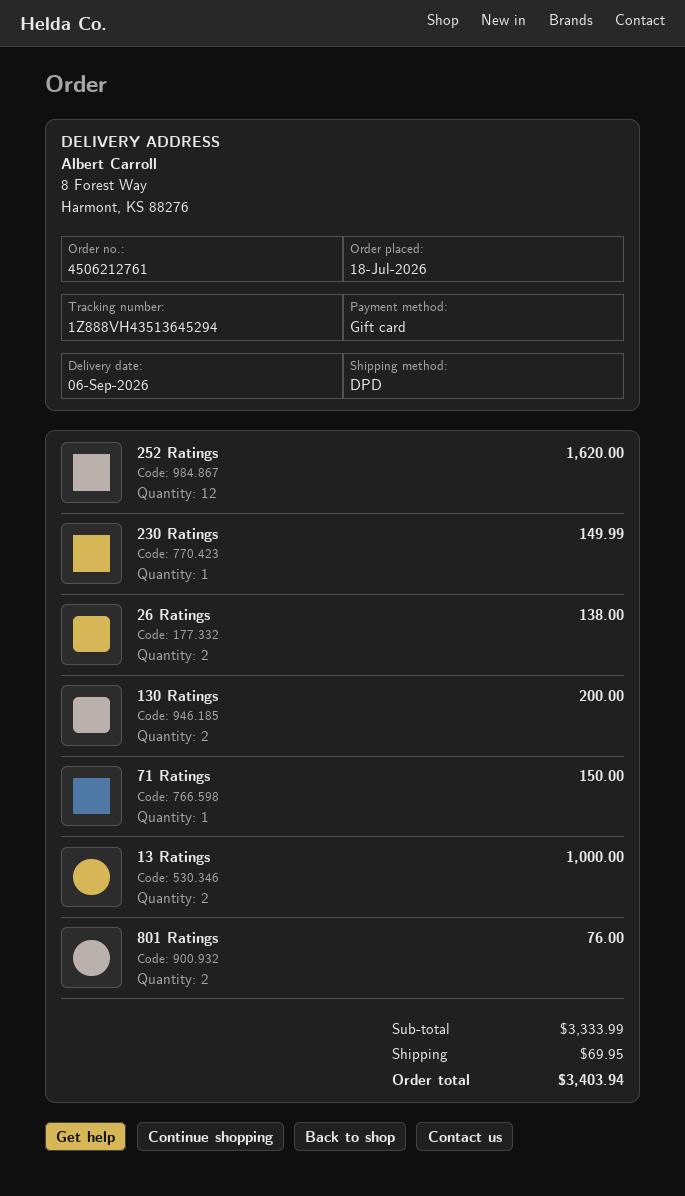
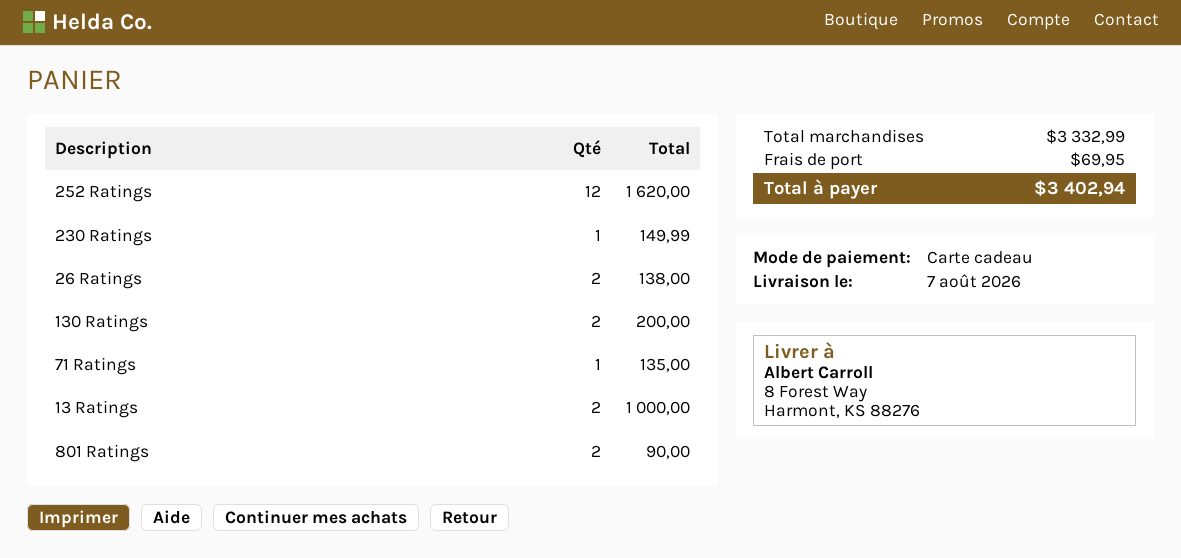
delivery date: 2026-09-06 -> 2026-08-07
71 Ratings: 1 for 150.00 -> 1 for 135.00
801 Ratings: 2 for 76.00 -> 2 for 90.00
subtotal: 3333.99 -> 3332.99
total: 3403.94 -> 3402.94

